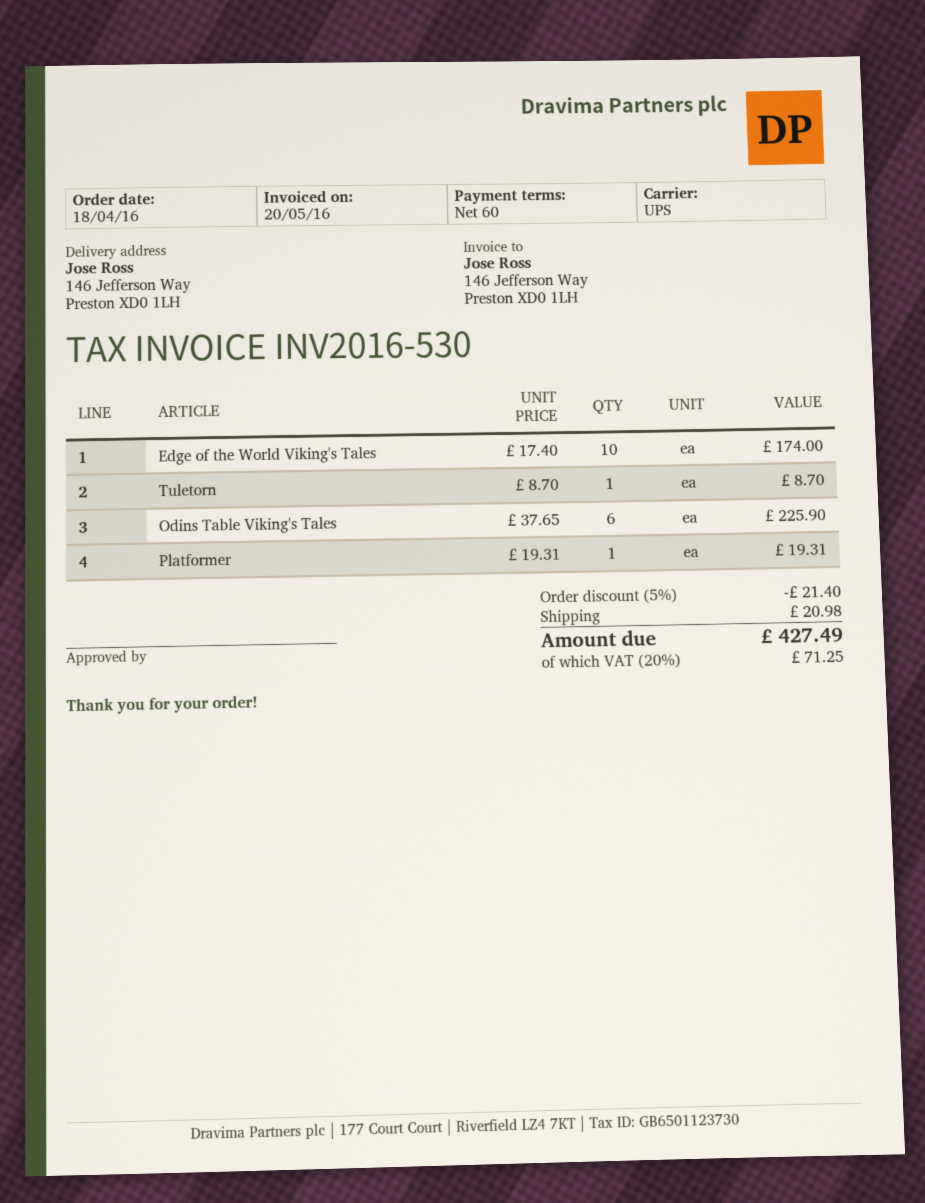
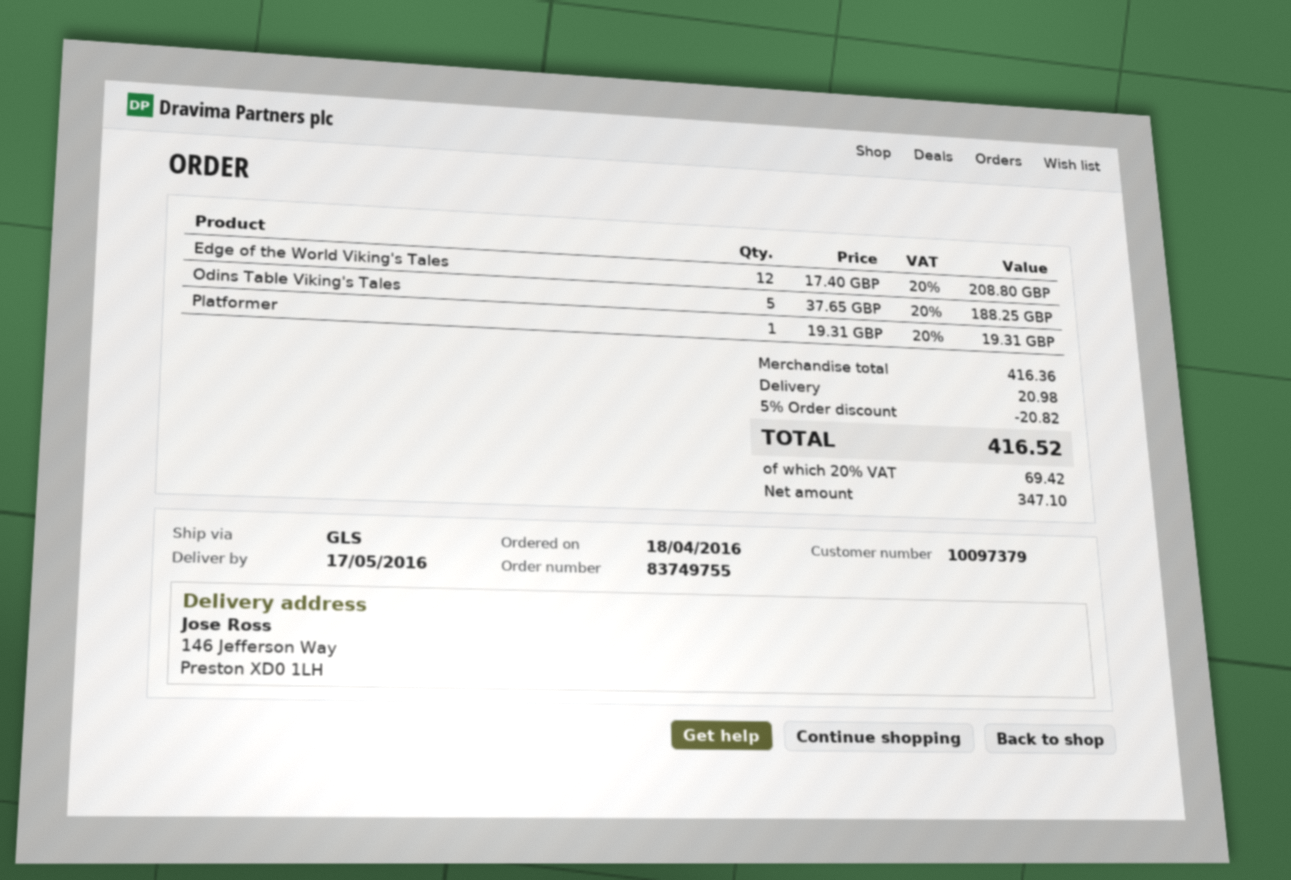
shipping method: UPS -> GLS
Edge of the World Viking's Tales: 10 x 17.40 = 174.00 -> 12 x 17.40 = 208.80
Tuletorn: 1 x 8.70 = 8.70 -> none
Odins Table Viking's Tales: 6 x 37.65 = 225.90 -> 5 x 37.65 = 188.25
discount: 5% = 21.40 -> 5% = 20.82
tax: 20% = 71.25 -> 20% = 69.42
total: 427.49 -> 416.52

